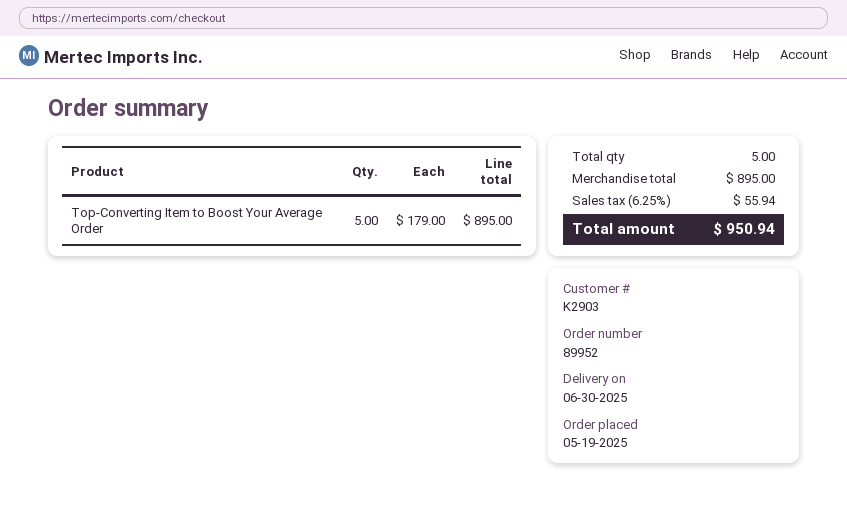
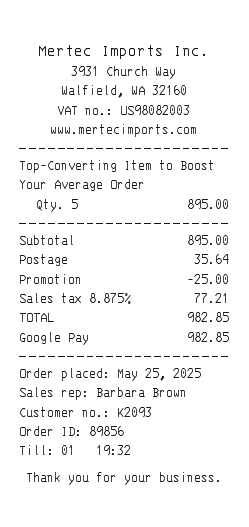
order number: 89952 -> 89856
order date: 2025-05-19 -> 2025-05-25
customer number: K2903 -> K2093
discount: none -> 25.00
shipping: none -> 35.64
tax: 6.25% = 55.94 -> 8.875% = 77.21
total: 950.94 -> 982.85

